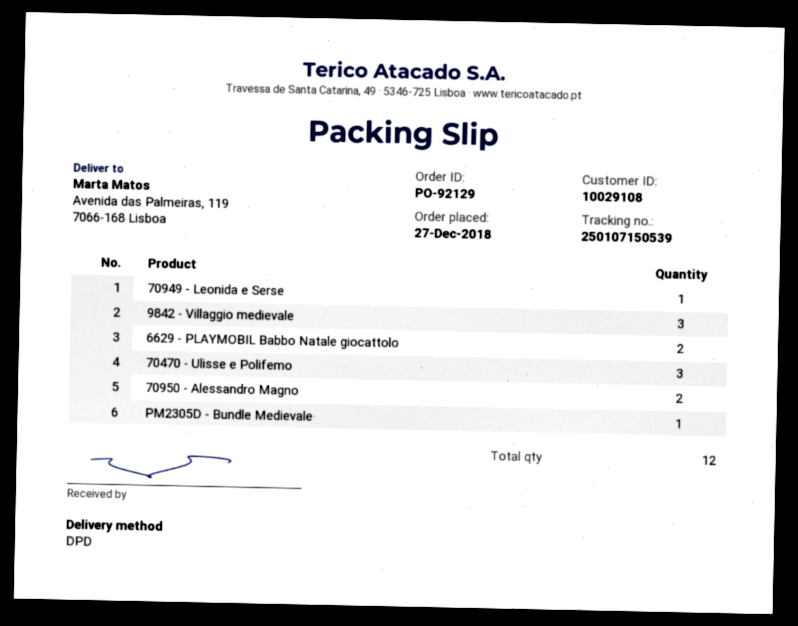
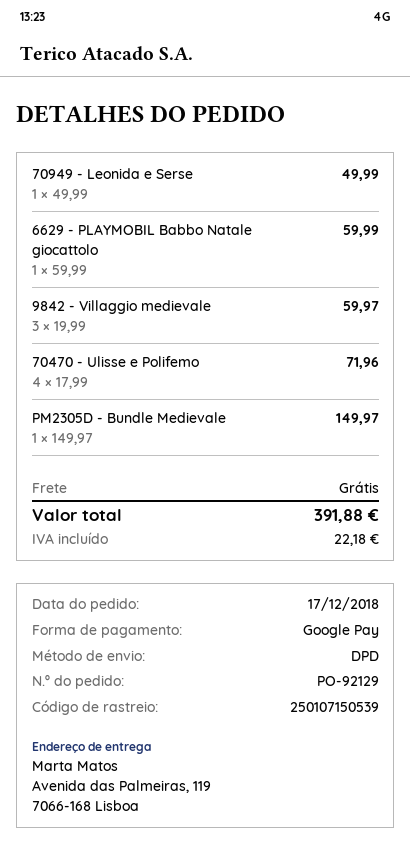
order date: 2018-12-27 -> 2018-12-17
6629 - PLAYMOBIL Babbo Natale giocattolo: 2 -> 1
70470 - Ulisse e Polifemo: 3 -> 4
70950 - Alessandro Magno: 2 -> none

